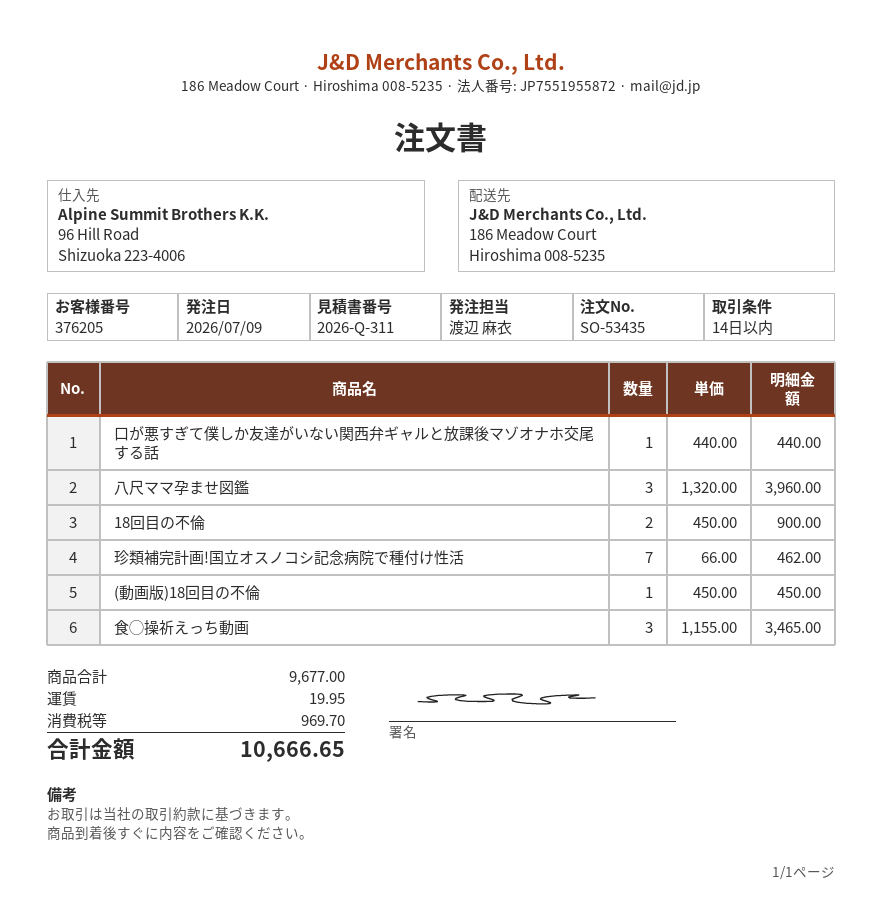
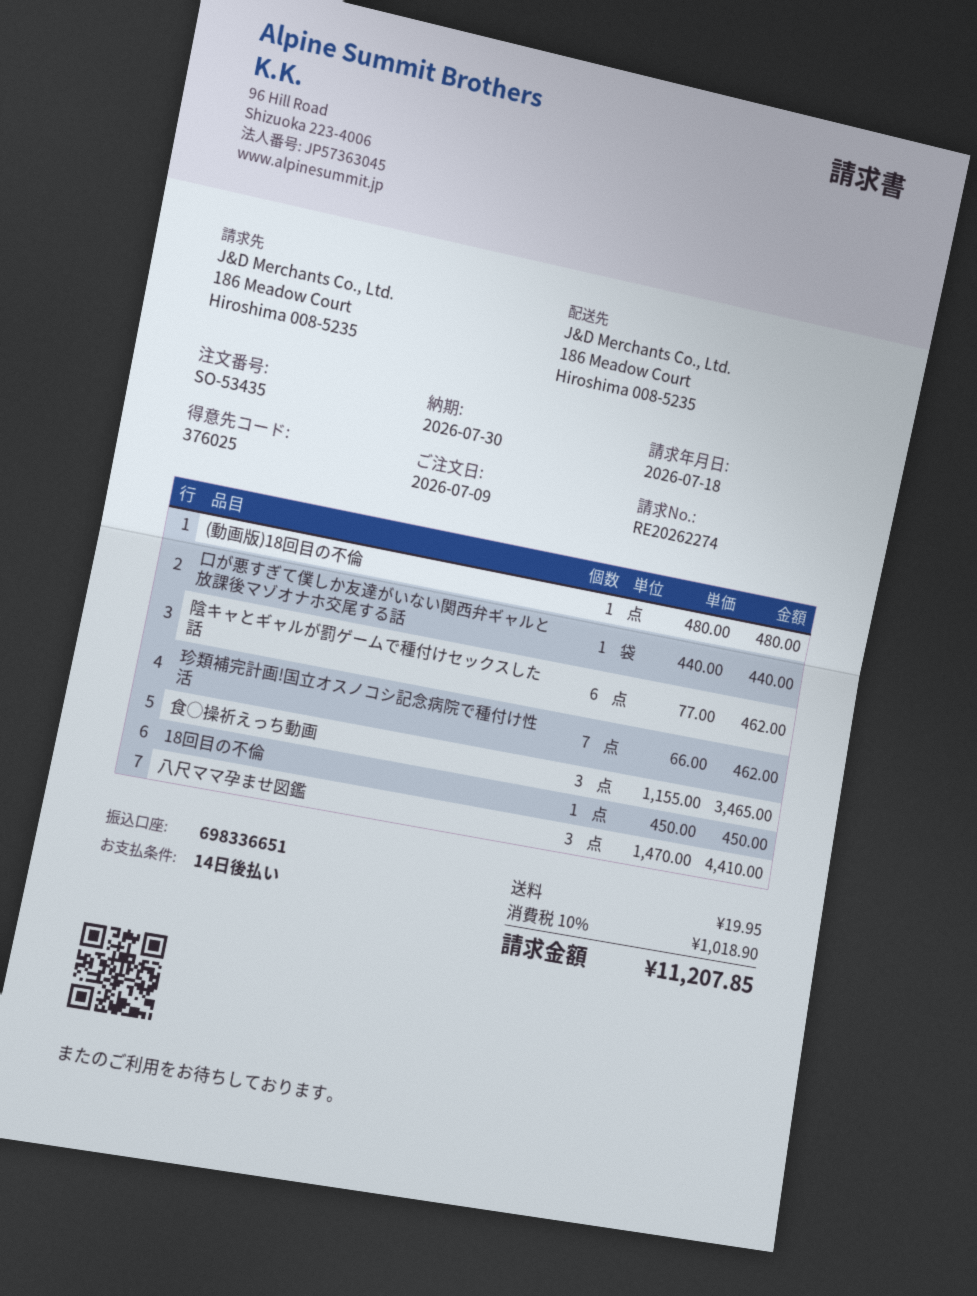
customer number: 376205 -> 376025
八尺ママ孕ませ図鑑: 3 x 1320.00 = 3960.00 -> 3 x 1470.00 = 4410.00
18回目の不倫: 2 x 450.00 = 900.00 -> 1 x 450.00 = 450.00
(動画版)18回目の不倫: 1 x 450.00 = 450.00 -> 1 x 480.00 = 480.00
陰キャとギャルが罰ゲームで種付けセックスした話: none -> 6 x 77.00 = 462.00
tax: 969.70 -> 1018.90
total: 10666.65 -> 11207.85

